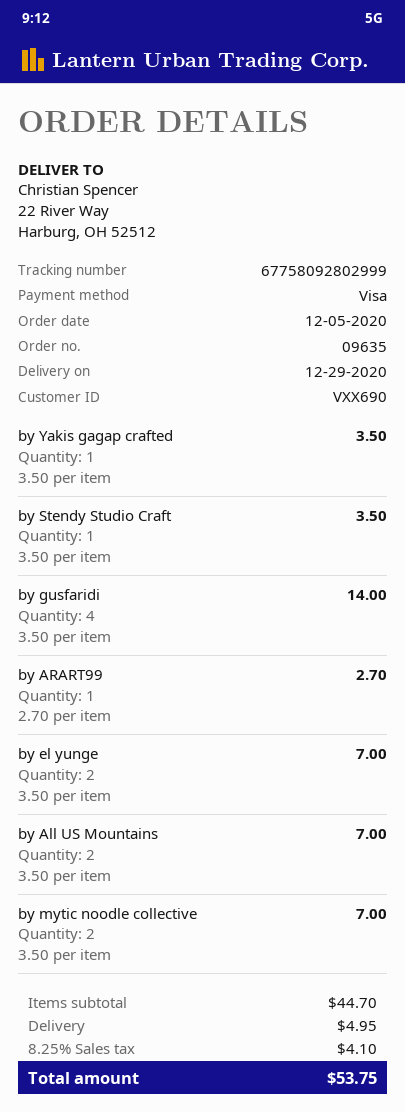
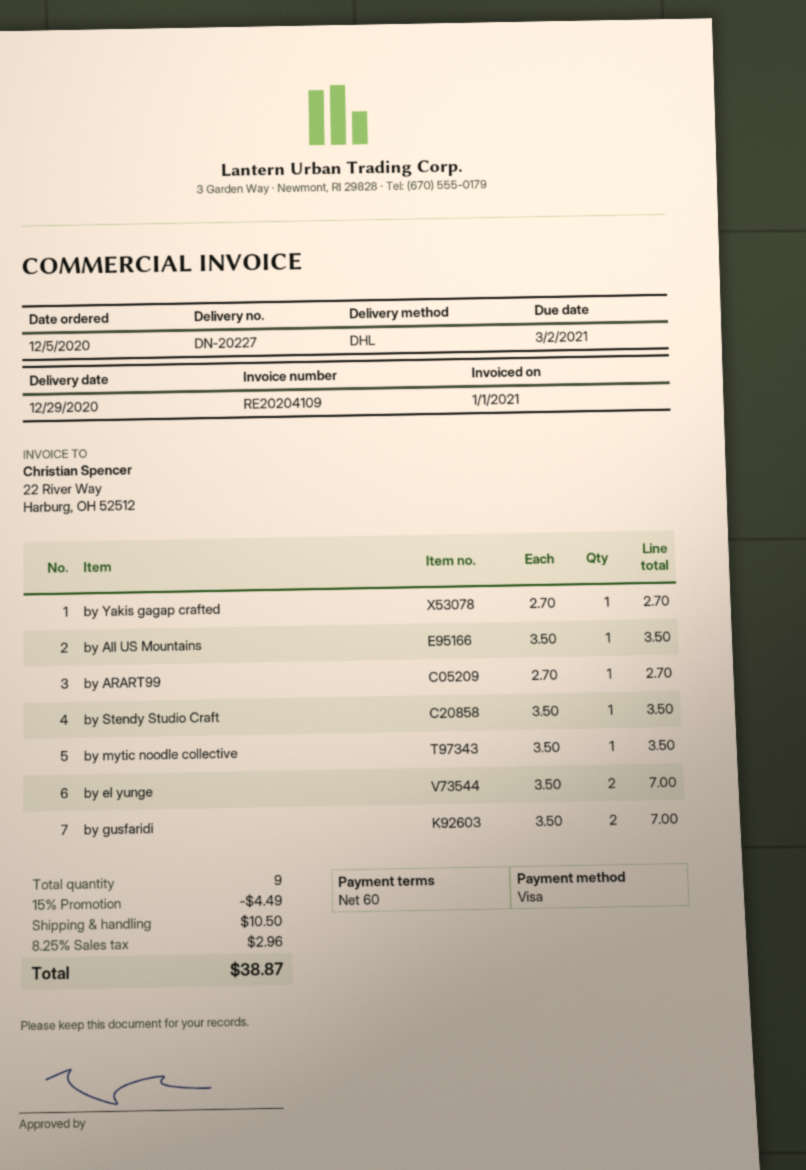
by Yakis gagap crafted: 1 x 3.50 = 3.50 -> 1 x 2.70 = 2.70
by gusfaridi: 4 x 3.50 = 14.00 -> 2 x 3.50 = 7.00
by All US Mountains: 2 x 3.50 = 7.00 -> 1 x 3.50 = 3.50
by mytic noodle collective: 2 x 3.50 = 7.00 -> 1 x 3.50 = 3.50
discount: none -> 15% = 4.49
shipping: 4.95 -> 10.50
tax: 8.25% = 4.10 -> 8.25% = 2.96
total: 53.75 -> 38.87

